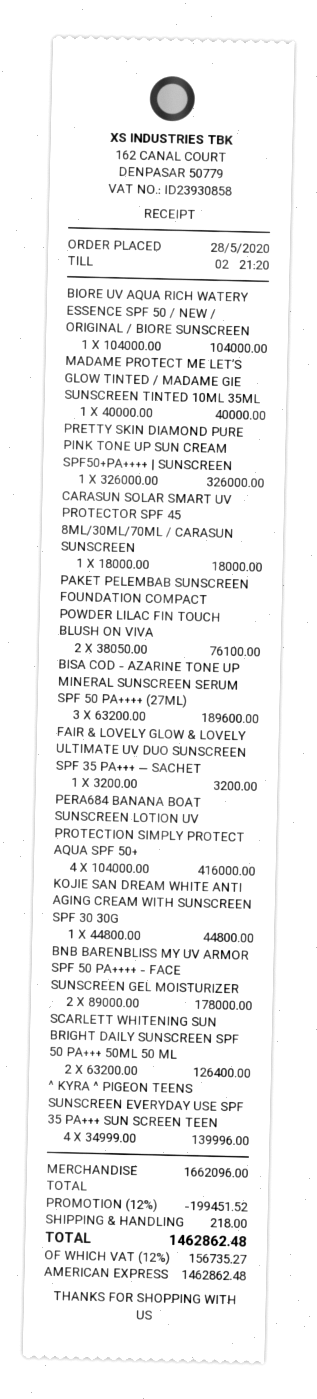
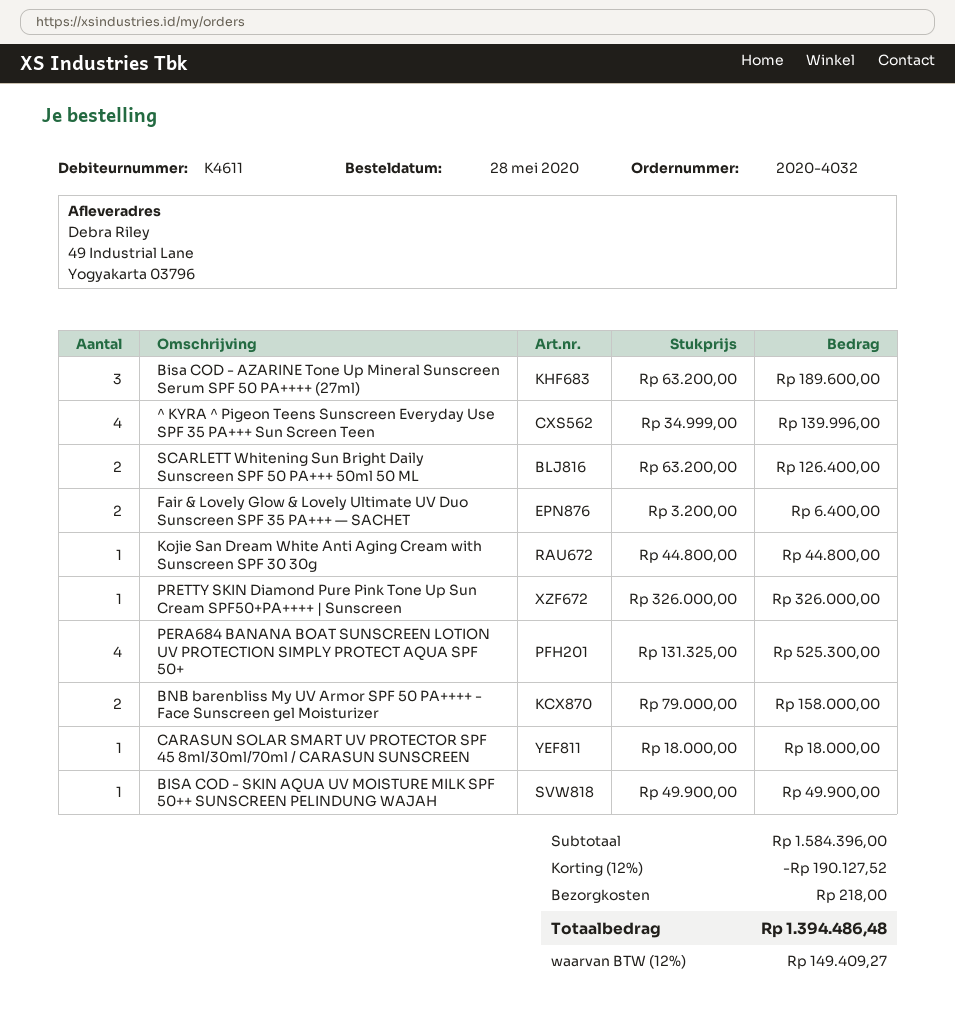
BIORE UV AQUA RICH WATERY ESSENCE SPF 50 / NEW / ORIGINAL / BIORE SUNSCREEN: 1 x 104000.00 = 104000.00 -> none
MADAME PROTECT ME LET’S GLOW TINTED / MADAME GIE SUNSCREEN TINTED 10ML 35ML: 1 x 40000.00 = 40000.00 -> none
PAKET PELEMBAB SUNSCREEN FOUNDATION COMPACT POWDER LILAC FIN TOUCH BLUSH ON VIVA: 2 x 38050.00 = 76100.00 -> none
FAIR & LOVELY GLOW & LOVELY ULTIMATE UV DUO SUNSCREEN SPF 35 PA+++ — SACHET: 1 x 3200.00 = 3200.00 -> 2 x 3200.00 = 6400.00
PERA684 BANANA BOAT SUNSCREEN LOTION UV PROTECTION SIMPLY PROTECT AQUA SPF 50+: 4 x 104000.00 = 416000.00 -> 4 x 131325.00 = 525300.00
BNB BARENBLISS MY UV ARMOR SPF 50 PA++++ - FACE SUNSCREEN GEL MOISTURIZER: 2 x 89000.00 = 178000.00 -> 2 x 79000.00 = 158000.00
BISA COD - SKIN AQUA UV MOISTURE MILK SPF 50++ SUNSCREEN PELINDUNG WAJAH: none -> 1 x 49900.00 = 49900.00
subtotal: 1662096.00 -> 1584396.00
discount: 12% = 199451.52 -> 12% = 190127.52
tax: 12% = 156735.27 -> 12% = 149409.27
total: 1462862.48 -> 1394486.48

